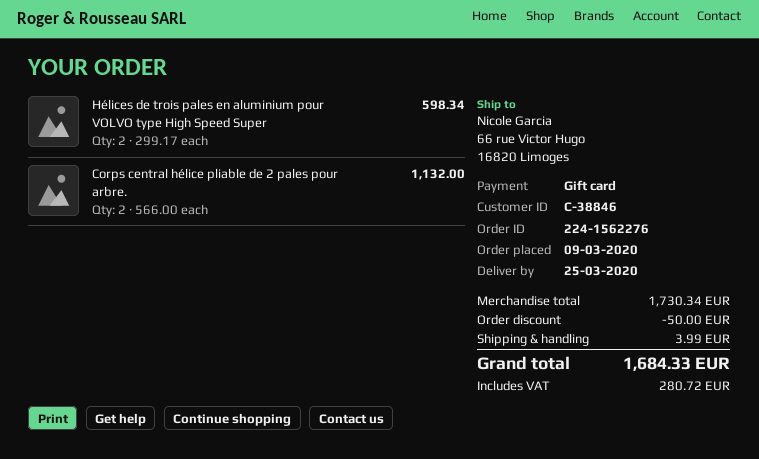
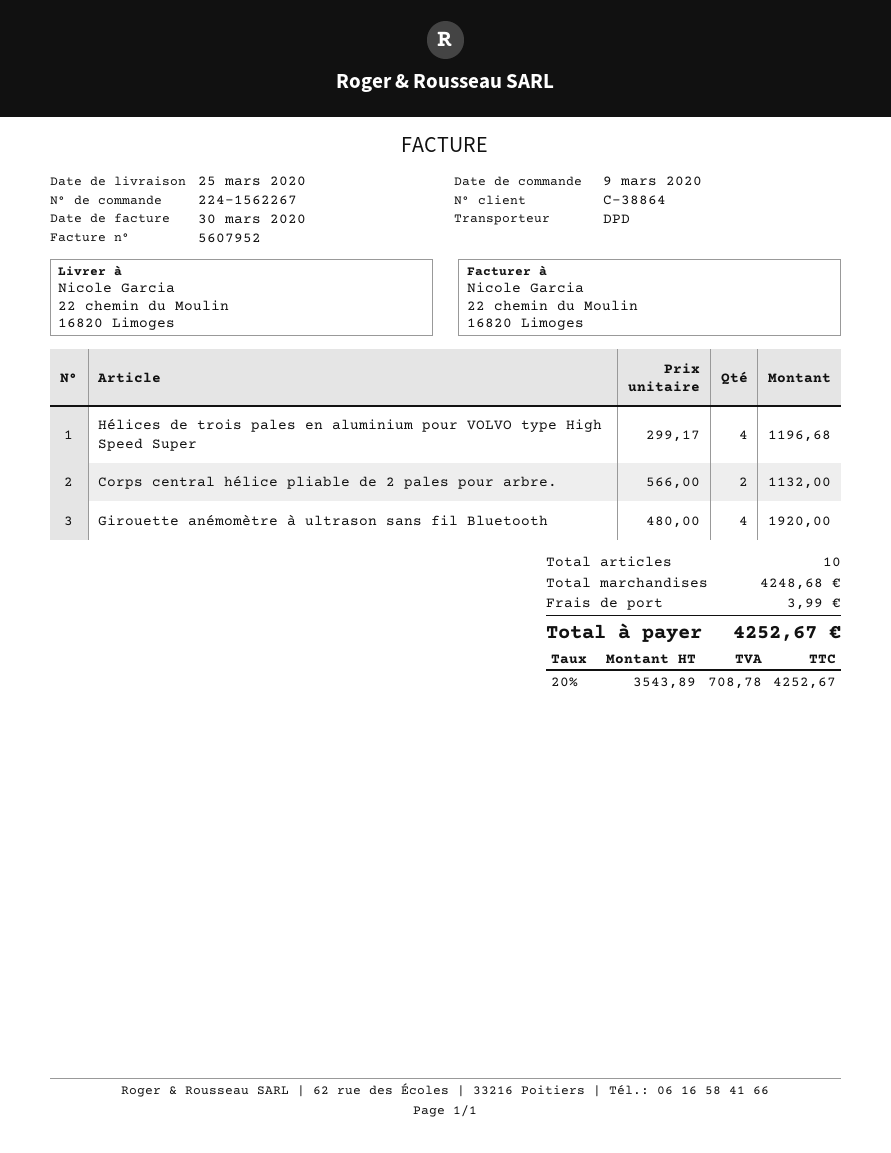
order number: 224-1562276 -> 224-1562267
customer number: C-38846 -> C-38864
ship to: 66 rue Victor Hugo, 16820 Limoges -> 22 chemin du Moulin, 16820 Limoges
Hélices de trois pales en aluminium pour VOLVO type High Speed Super: 2 x 299.17 = 598.34 -> 4 x 299.17 = 1196.68
Girouette anémomètre à ultrason sans fil Bluetooth: none -> 4 x 480.00 = 1920.00
subtotal: 1730.34 -> 4248.68
discount: 50.00 -> none
tax: 280.72 -> 708.78
total: 1684.33 -> 4252.67

